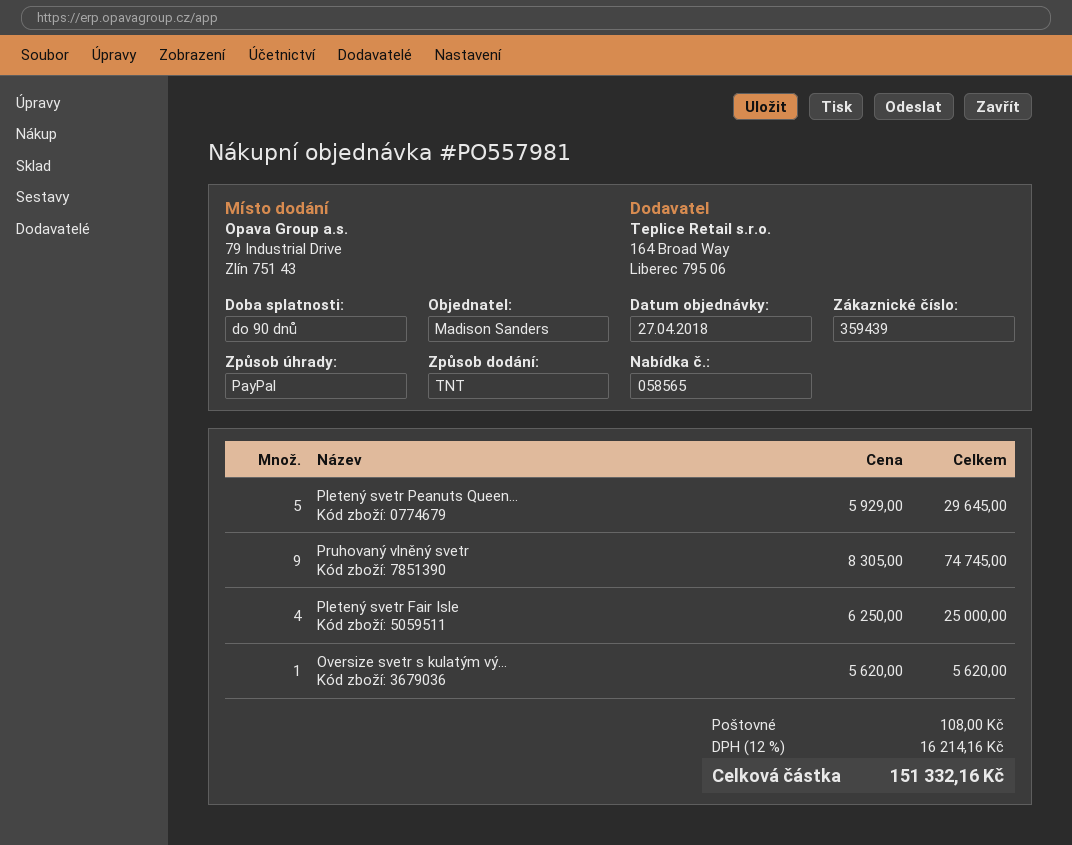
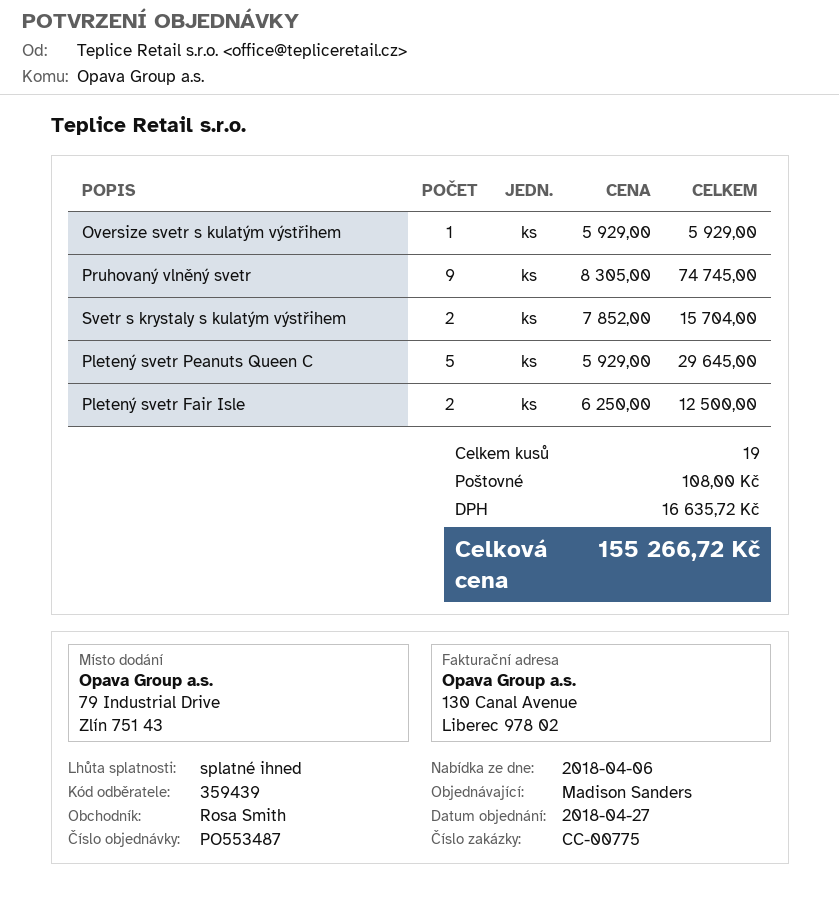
order number: PO557981 -> PO553487
payment terms: 90 days -> on receipt
Pletený svetr Fair Isle: 4 x 6250.00 = 25000.00 -> 2 x 6250.00 = 12500.00
Oversize svetr s kulatým vý...: 1 x 5620.00 = 5620.00 -> 1 x 5929.00 = 5929.00
Svetr s krystaly s kulatým výstřihem: none -> 2 x 7852.00 = 15704.00
tax: 16214.16 -> 16635.72
total: 151332.16 -> 155266.72

